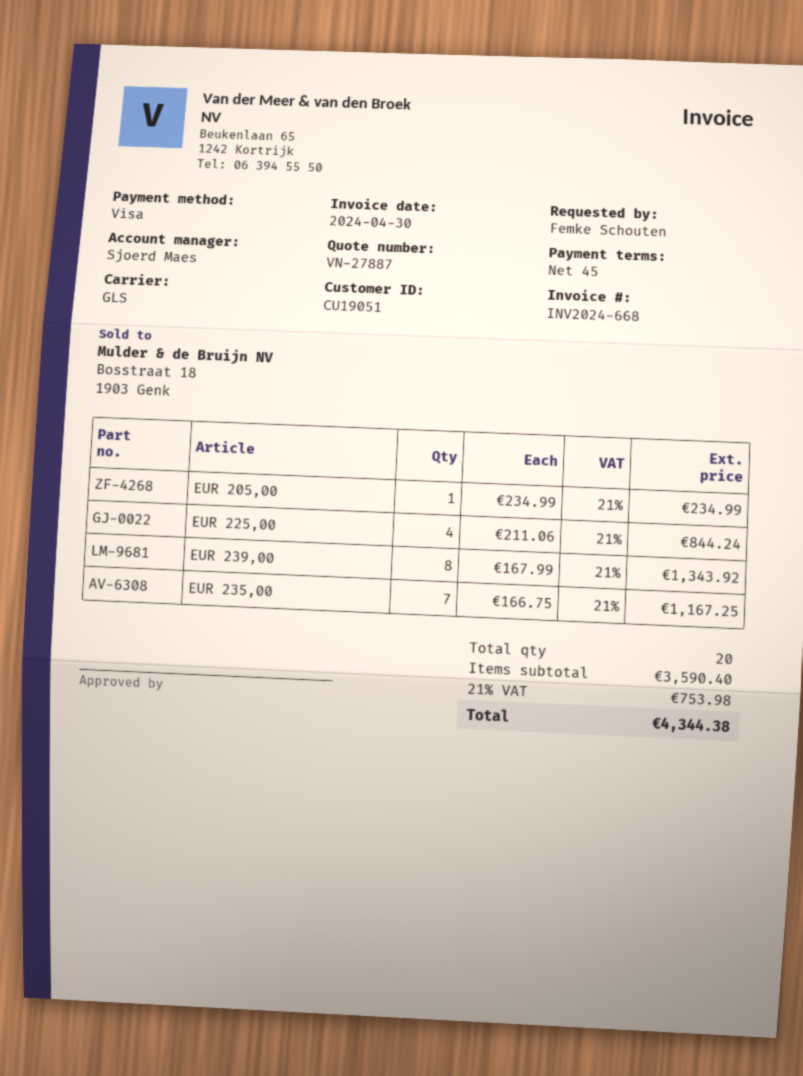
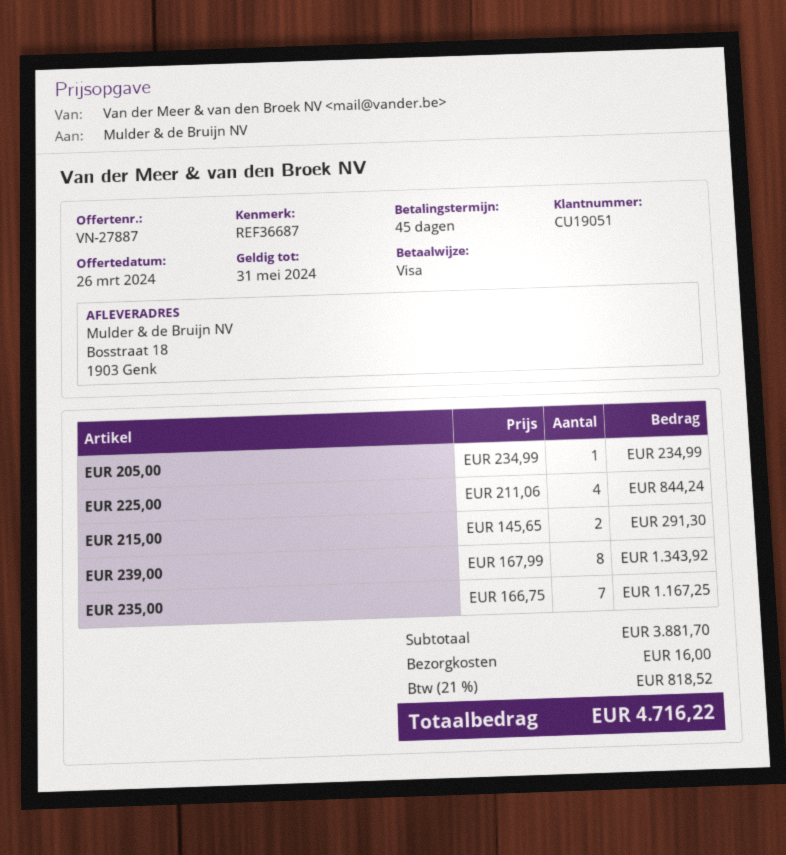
EUR 215,00: none -> 2 x 145.65 = 291.30
subtotal: 3590.40 -> 3881.70
shipping: none -> 16.00
tax: 21% = 753.98 -> 21% = 818.52
total: 4344.38 -> 4716.22

